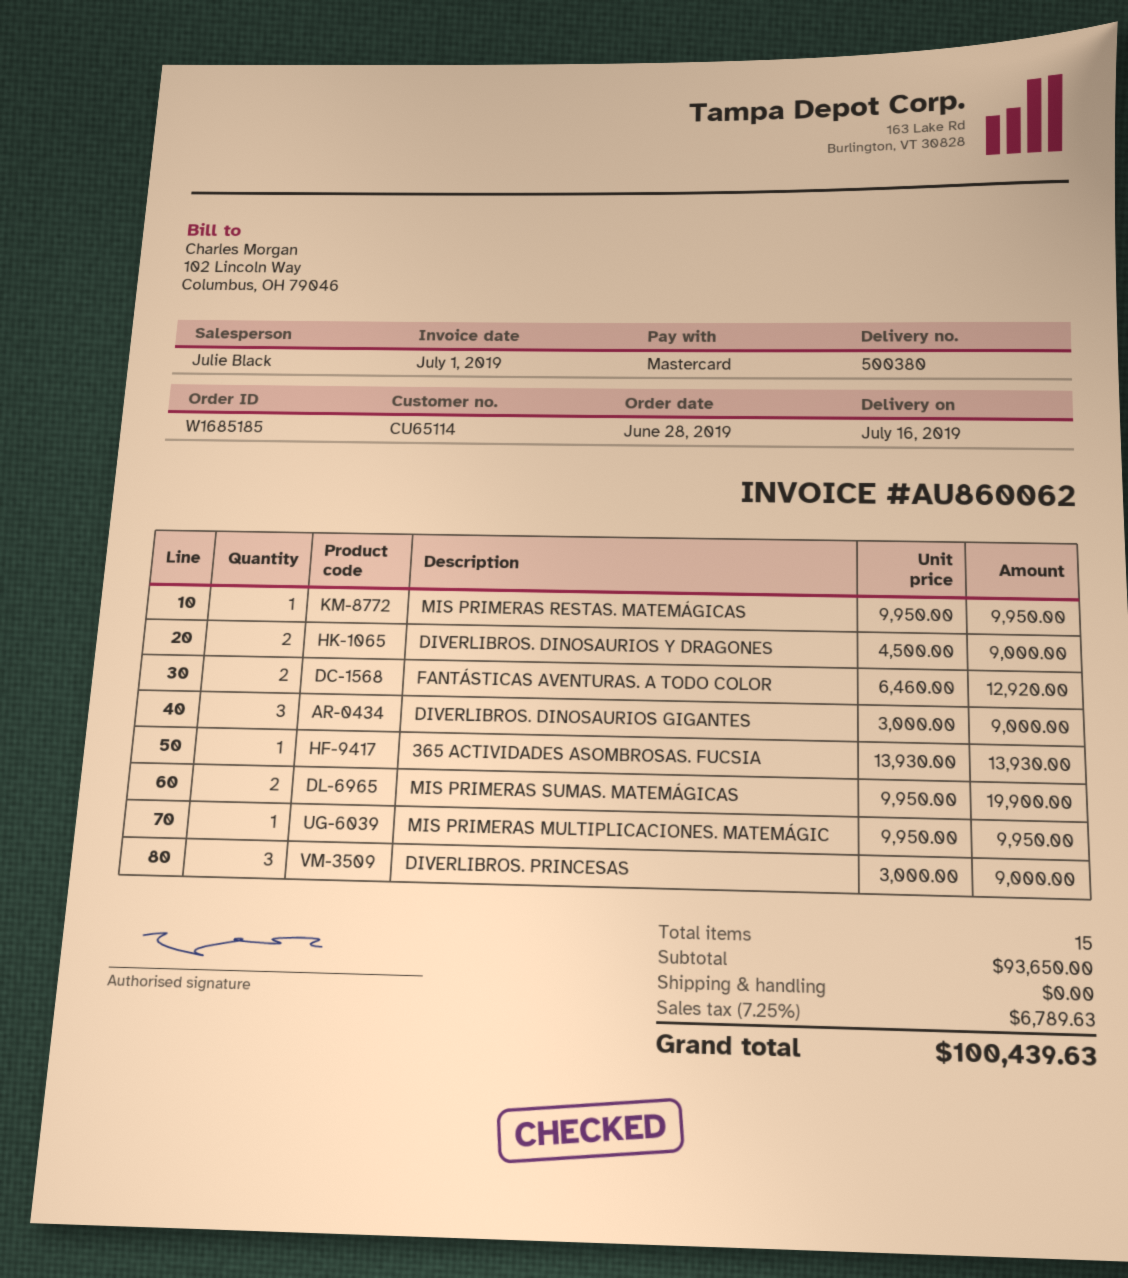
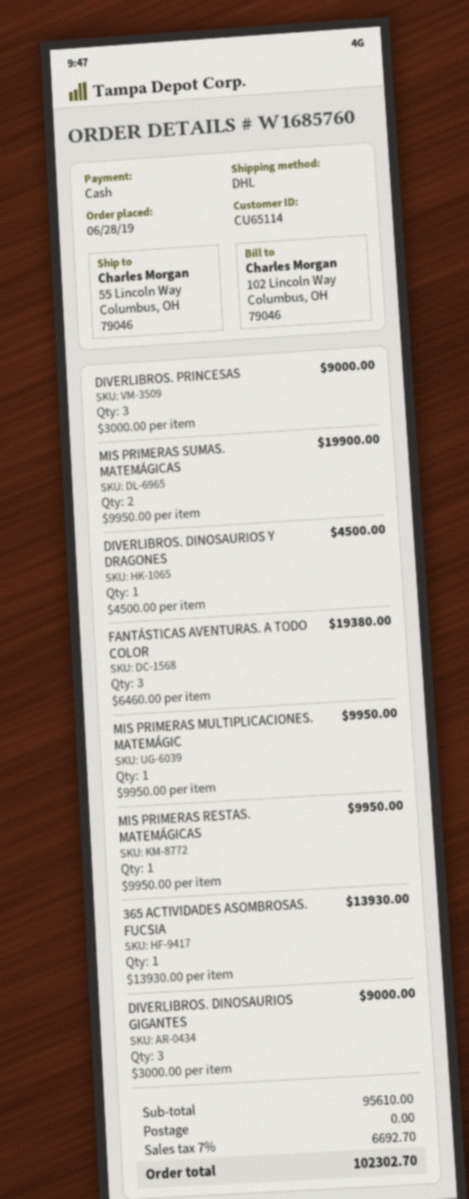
order number: W1685185 -> W1685760
payment method: Mastercard -> cash
DIVERLIBROS. DINOSAURIOS Y DRAGONES: 2 x 4500.00 = 9000.00 -> 1 x 4500.00 = 4500.00
FANTÁSTICAS AVENTURAS. A TODO COLOR: 2 x 6460.00 = 12920.00 -> 3 x 6460.00 = 19380.00
subtotal: 93650.00 -> 95610.00
tax: 7.25% = 6789.63 -> 7% = 6692.70
total: 100439.63 -> 102302.70

